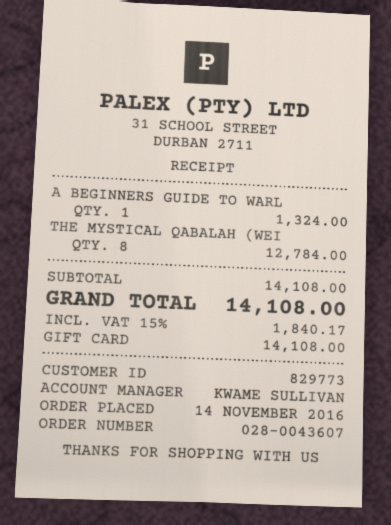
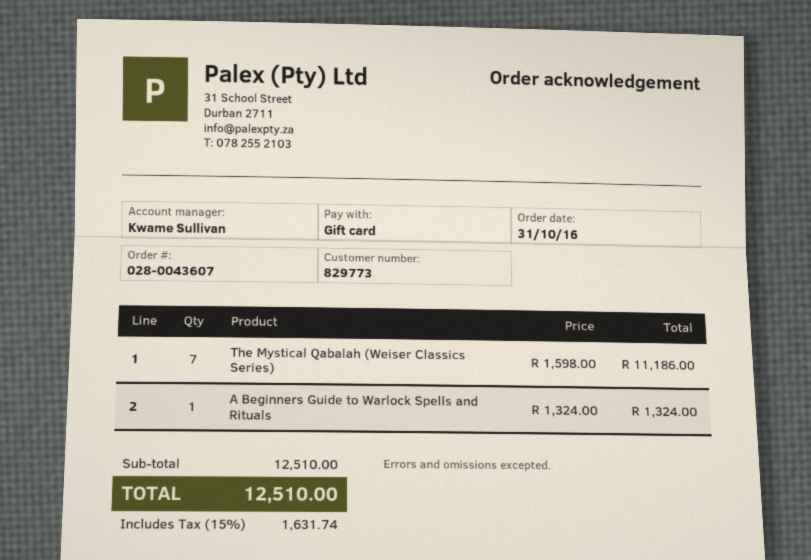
order date: 2016-11-14 -> 2016-10-31
THE MYSTICAL QABALAH (WEI: 8 for 12784.00 -> 7 for 11186.00
subtotal: 14108.00 -> 12510.00
tax: 15% = 1840.17 -> 15% = 1631.74
total: 14108.00 -> 12510.00

